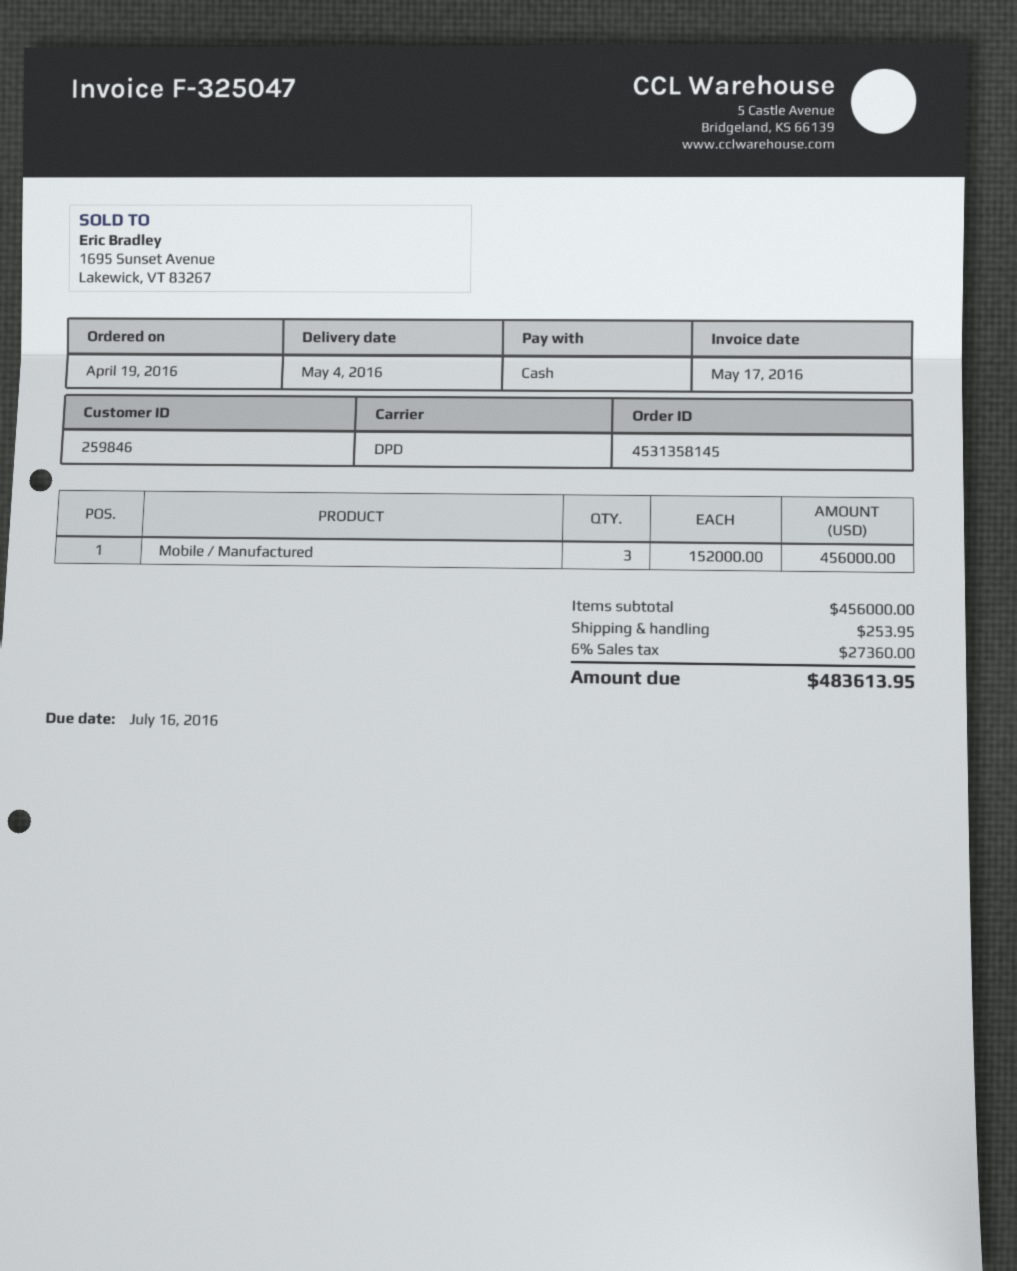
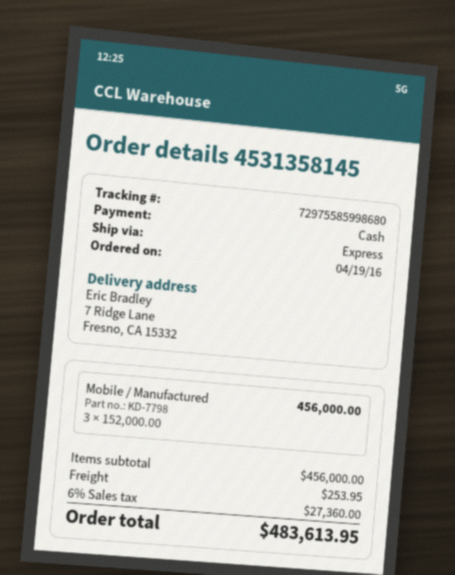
shipping method: DPD -> express

